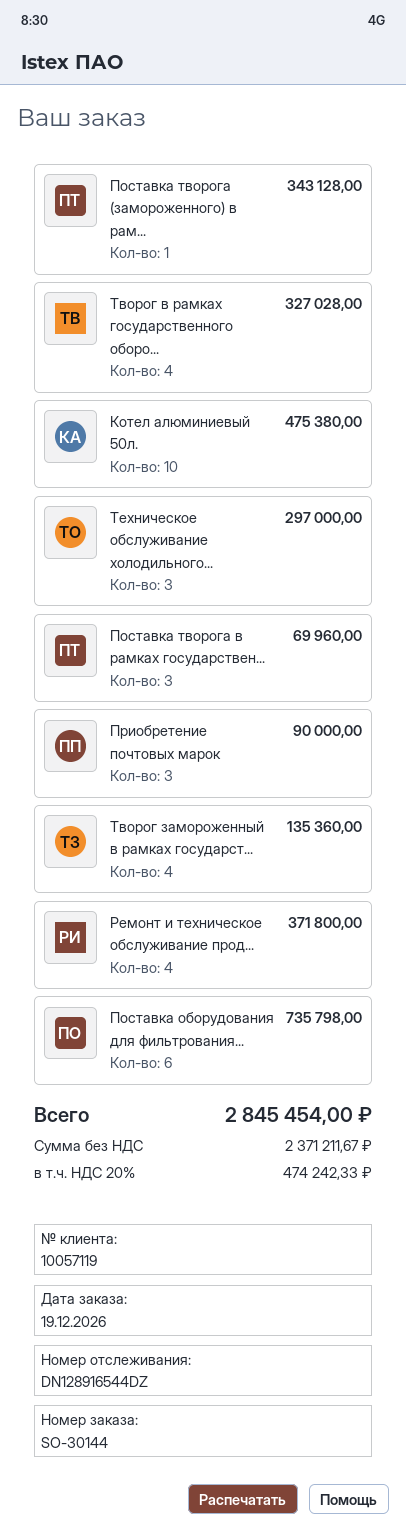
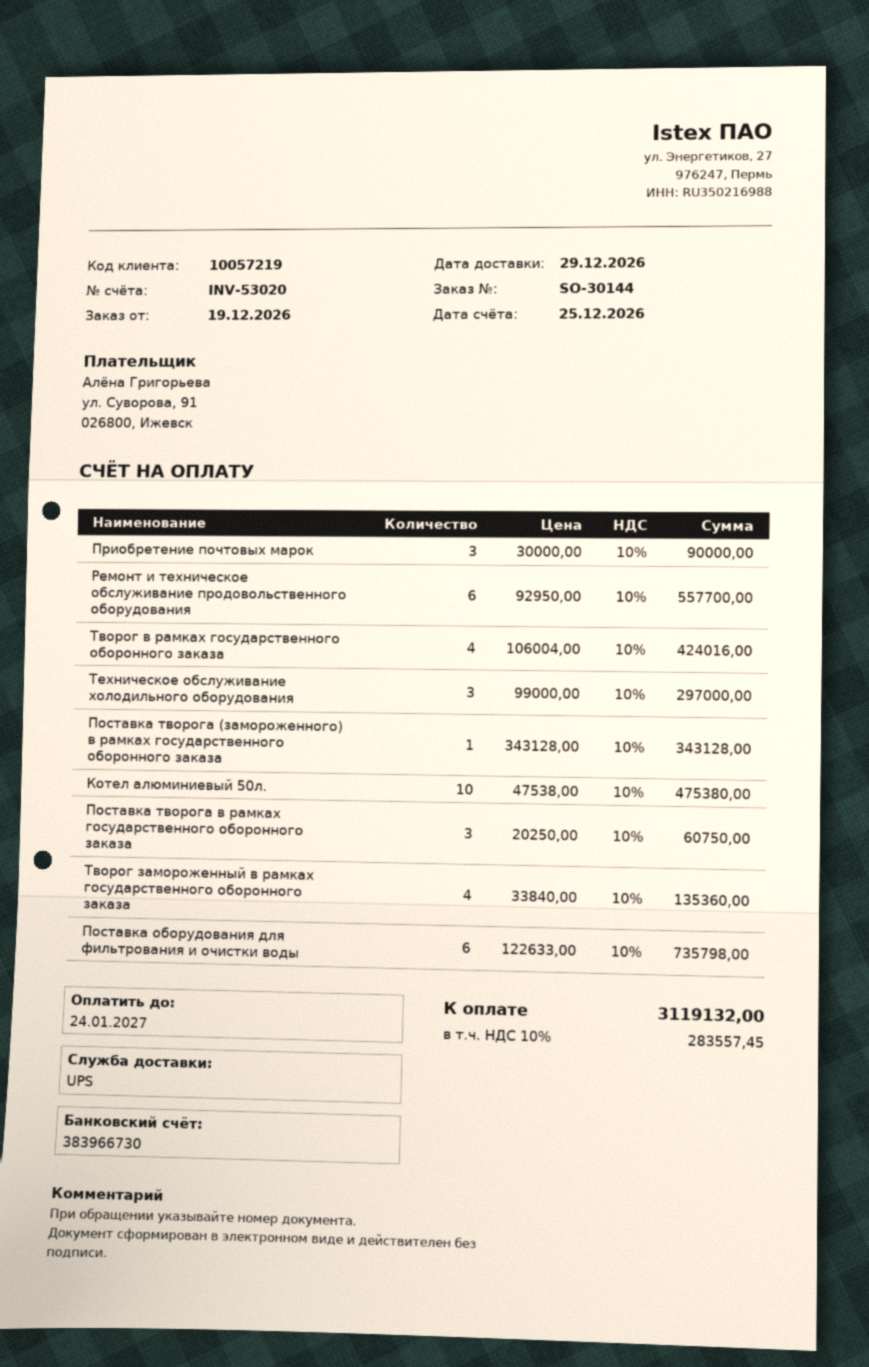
customer number: 10057119 -> 10057219
Творог в рамках государственного оборо...: 4 for 327028.00 -> 4 for 424016.00
Поставка творога в рамках государствен...: 3 for 69960.00 -> 3 for 60750.00
Ремонт и техническое обслуживание прод...: 4 for 371800.00 -> 6 for 557700.00
tax: 20% = 474242.33 -> 10% = 283557.45
total: 2845454.00 -> 3119132.00

